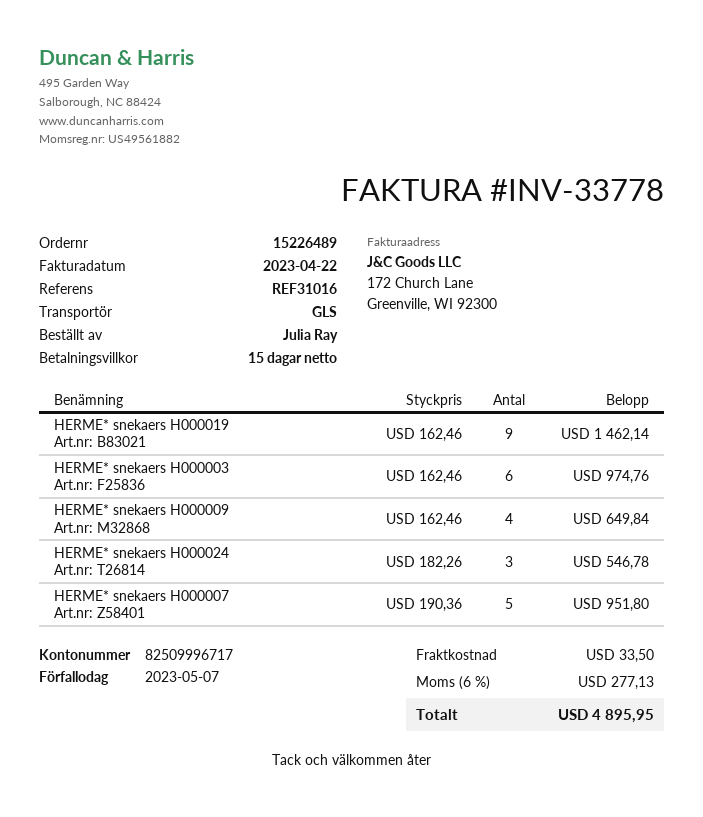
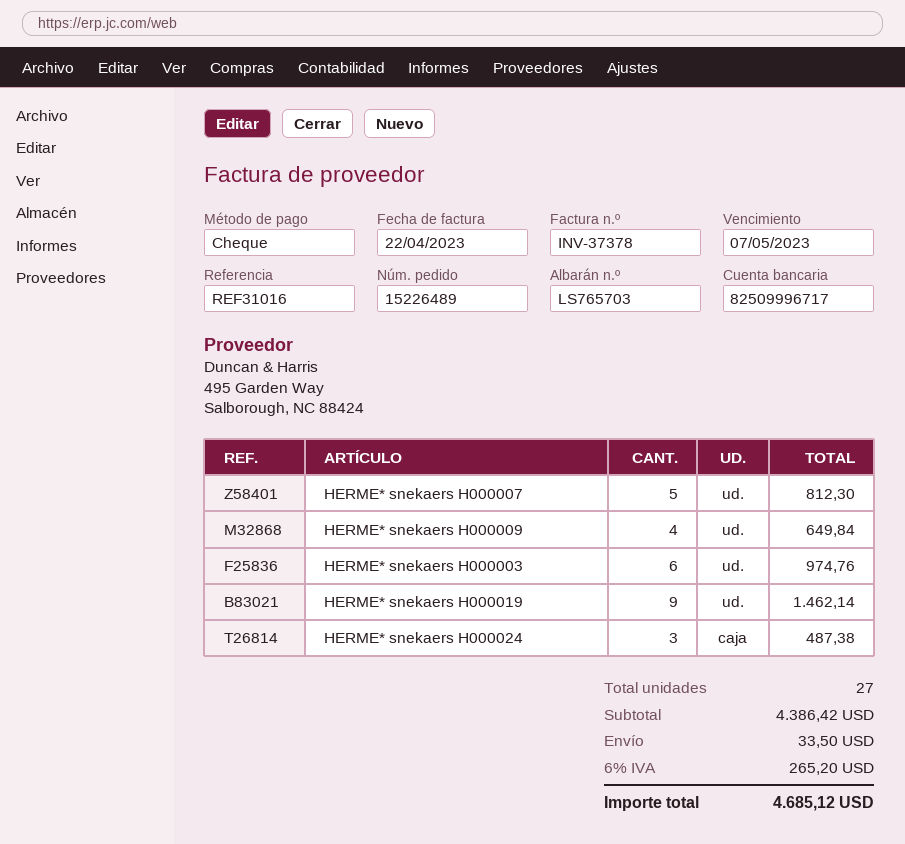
invoice number: INV-33778 -> INV-37378
HERME* snekaers H000024: 3 for 546.78 -> 3 for 487.38
HERME* snekaers H000007: 5 for 951.80 -> 5 for 812.30
tax: 6% = 277.13 -> 6% = 265.20
total: 4895.95 -> 4685.12

